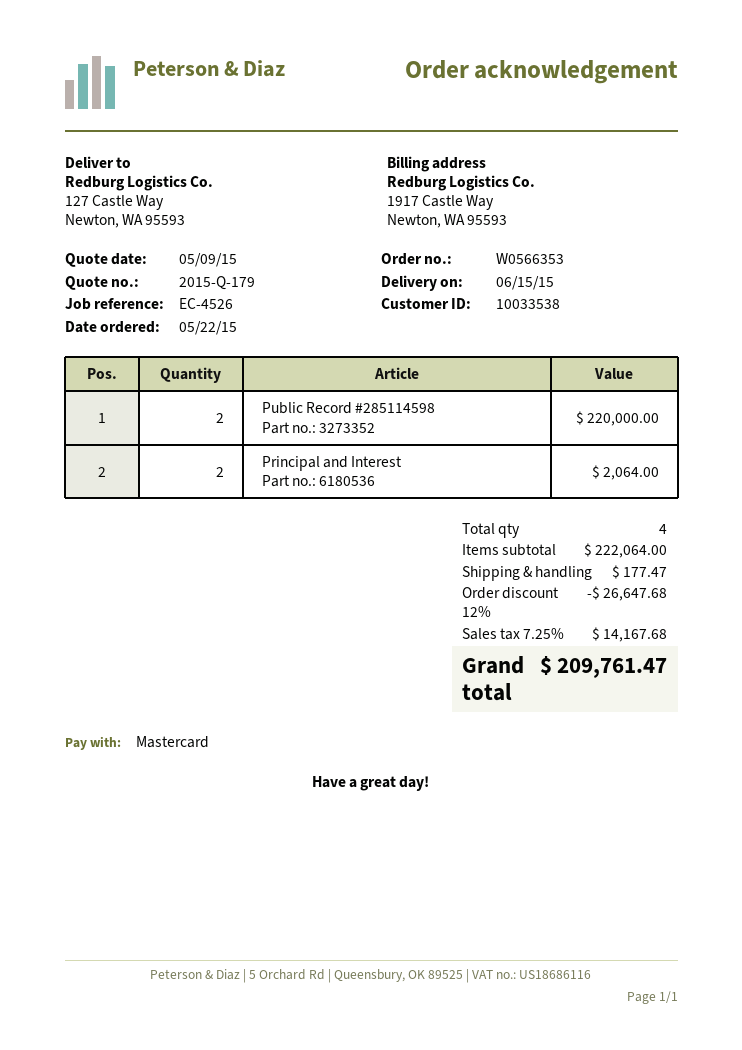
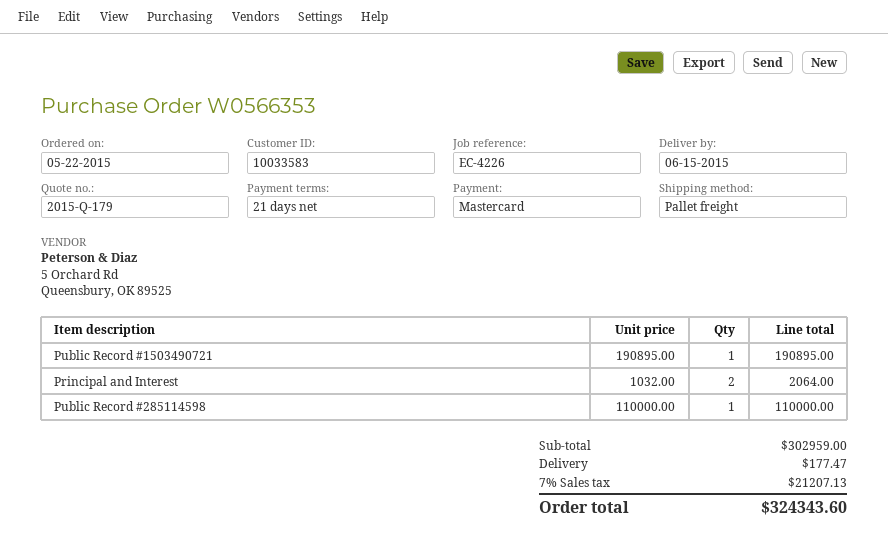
customer number: 10033538 -> 10033583
reference: EC-4526 -> EC-4226
Public Record #285114598: 2 for 220000.00 -> 1 for 110000.00
Public Record #1503490721: none -> 1 for 190895.00
subtotal: 222064.00 -> 302959.00
discount: 12% = 26647.68 -> none
tax: 7.25% = 14167.68 -> 7% = 21207.13
total: 209761.47 -> 324343.60

